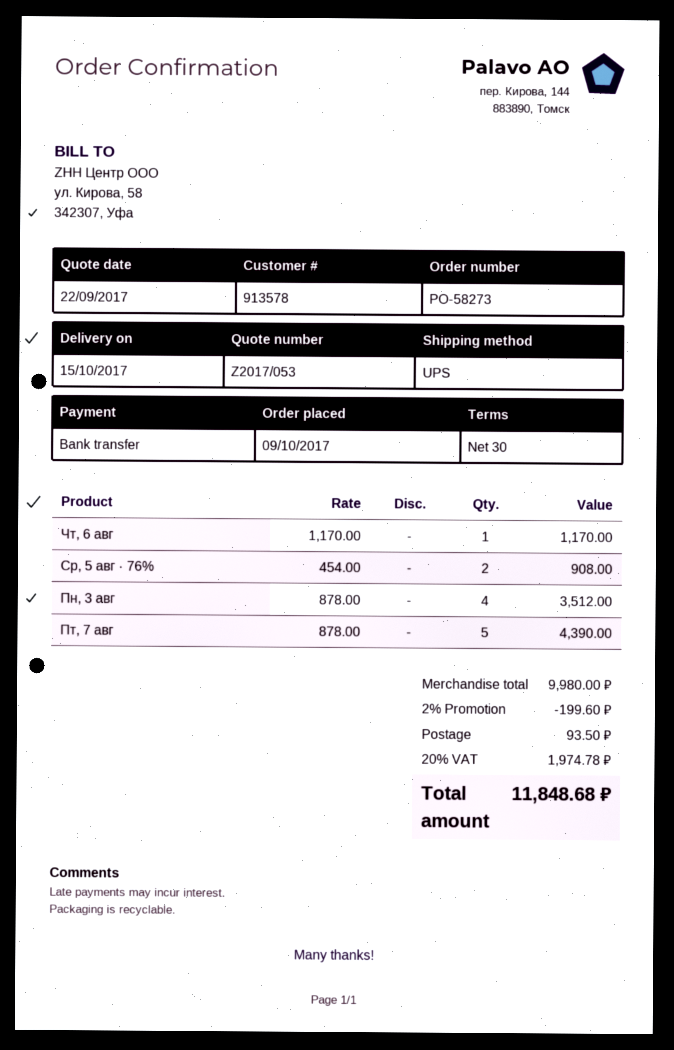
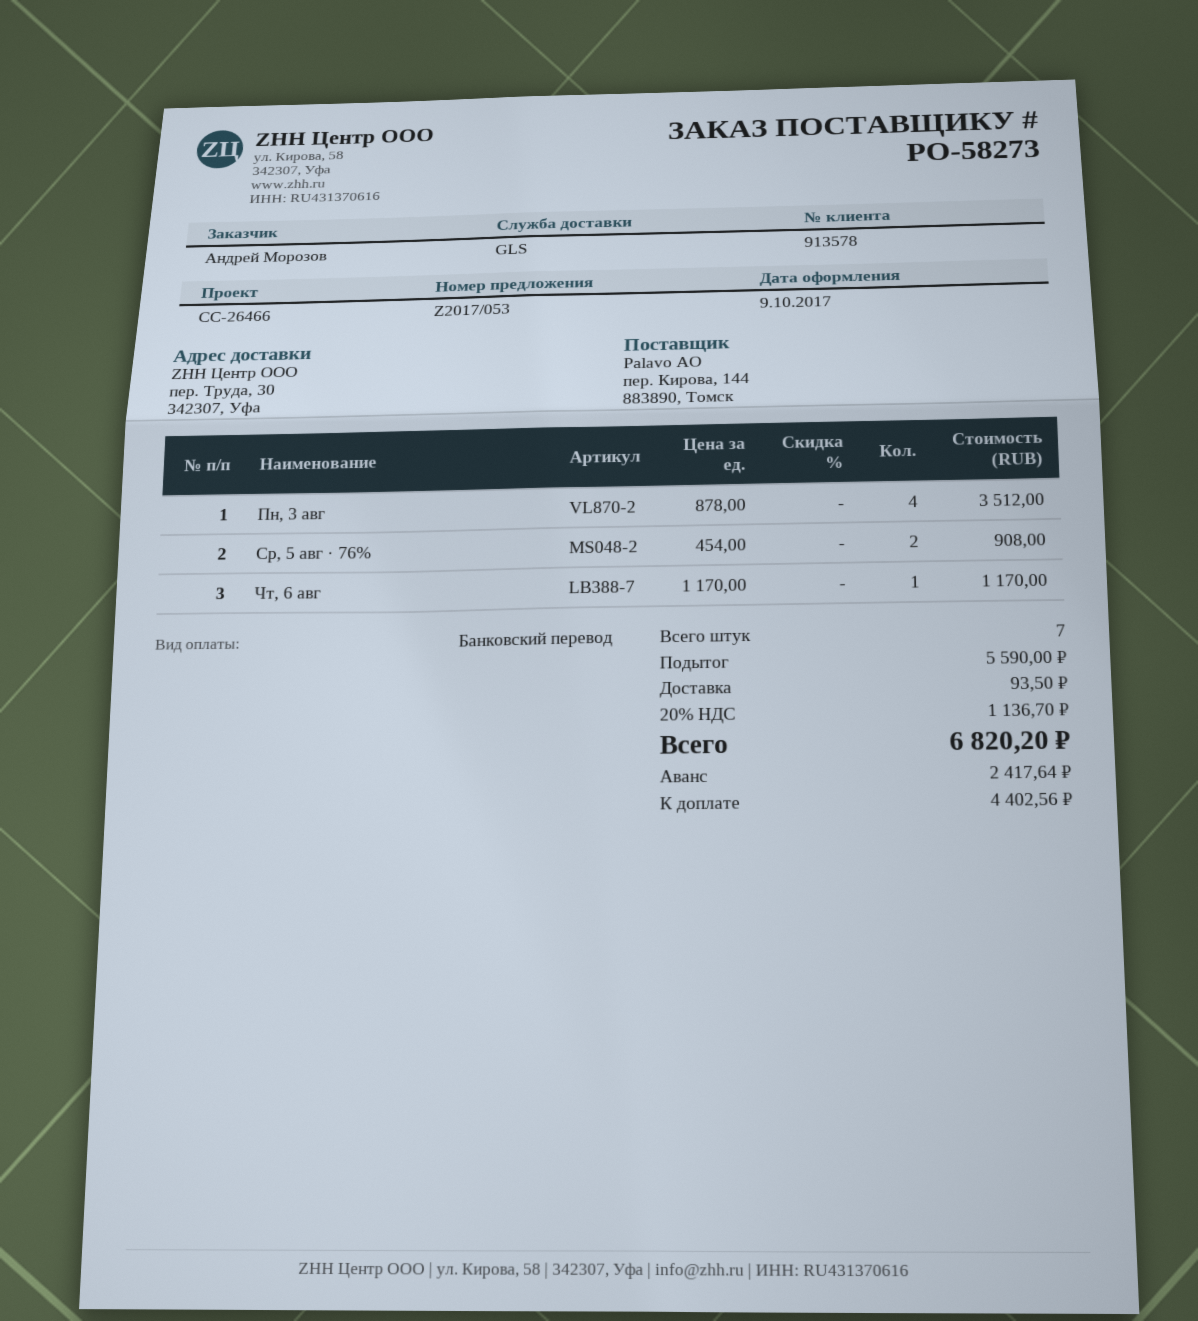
shipping method: UPS -> GLS
Пт, 7 авг: 5 x 878.00 = 4390.00 -> none
subtotal: 9980.00 -> 5590.00
discount: 2% = 199.60 -> none
tax: 20% = 1974.78 -> 20% = 1136.70
total: 11848.68 -> 6820.20

